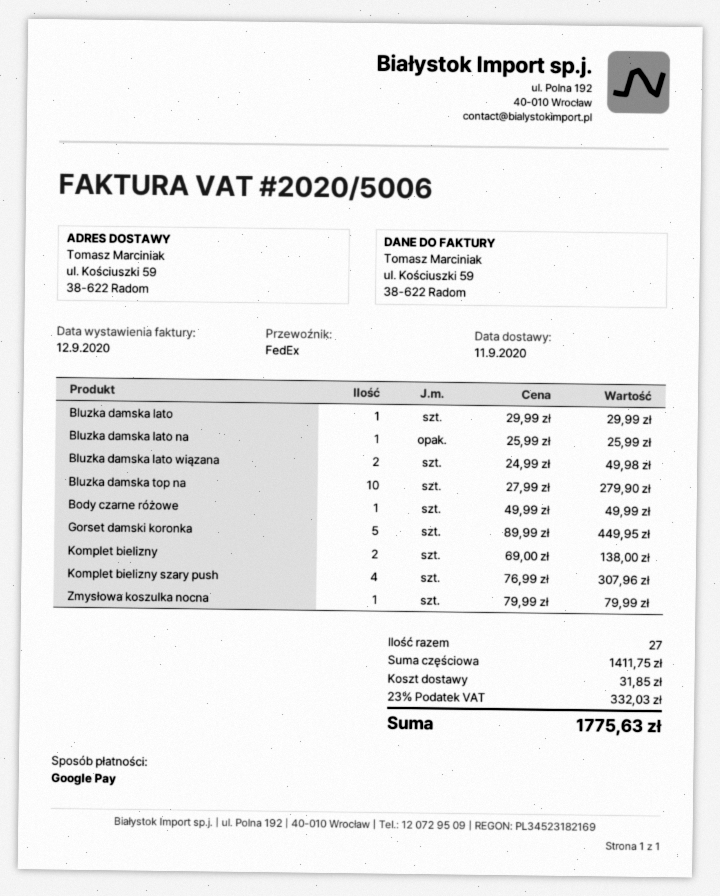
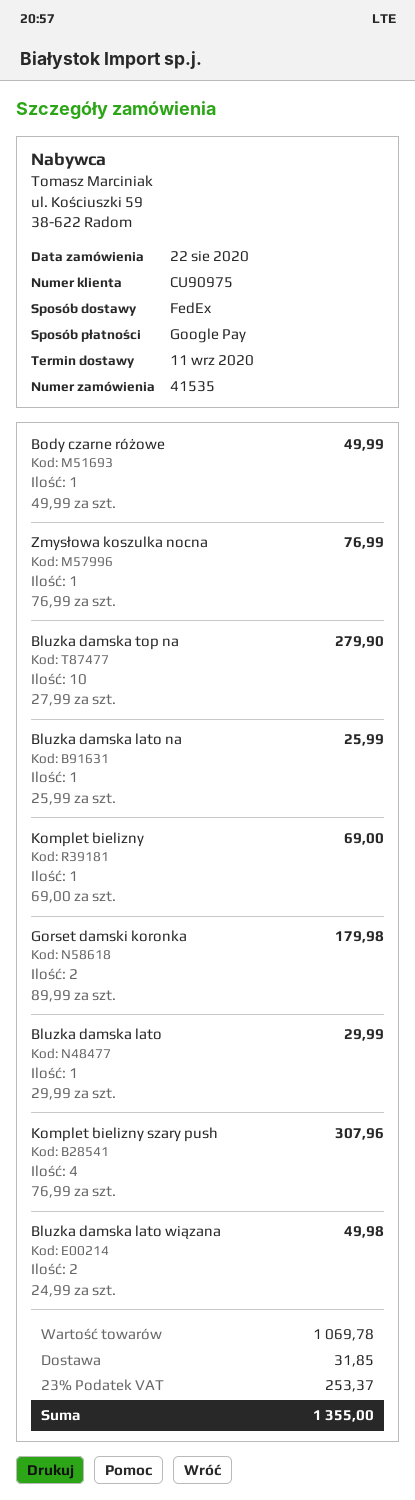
Gorset damski koronka: 5 x 89.99 = 449.95 -> 2 x 89.99 = 179.98
Komplet bielizny: 2 x 69.00 = 138.00 -> 1 x 69.00 = 69.00
Zmysłowa koszulka nocna: 1 x 79.99 = 79.99 -> 1 x 76.99 = 76.99
subtotal: 1411.75 -> 1069.78
tax: 23% = 332.03 -> 23% = 253.37
total: 1775.63 -> 1355.00

